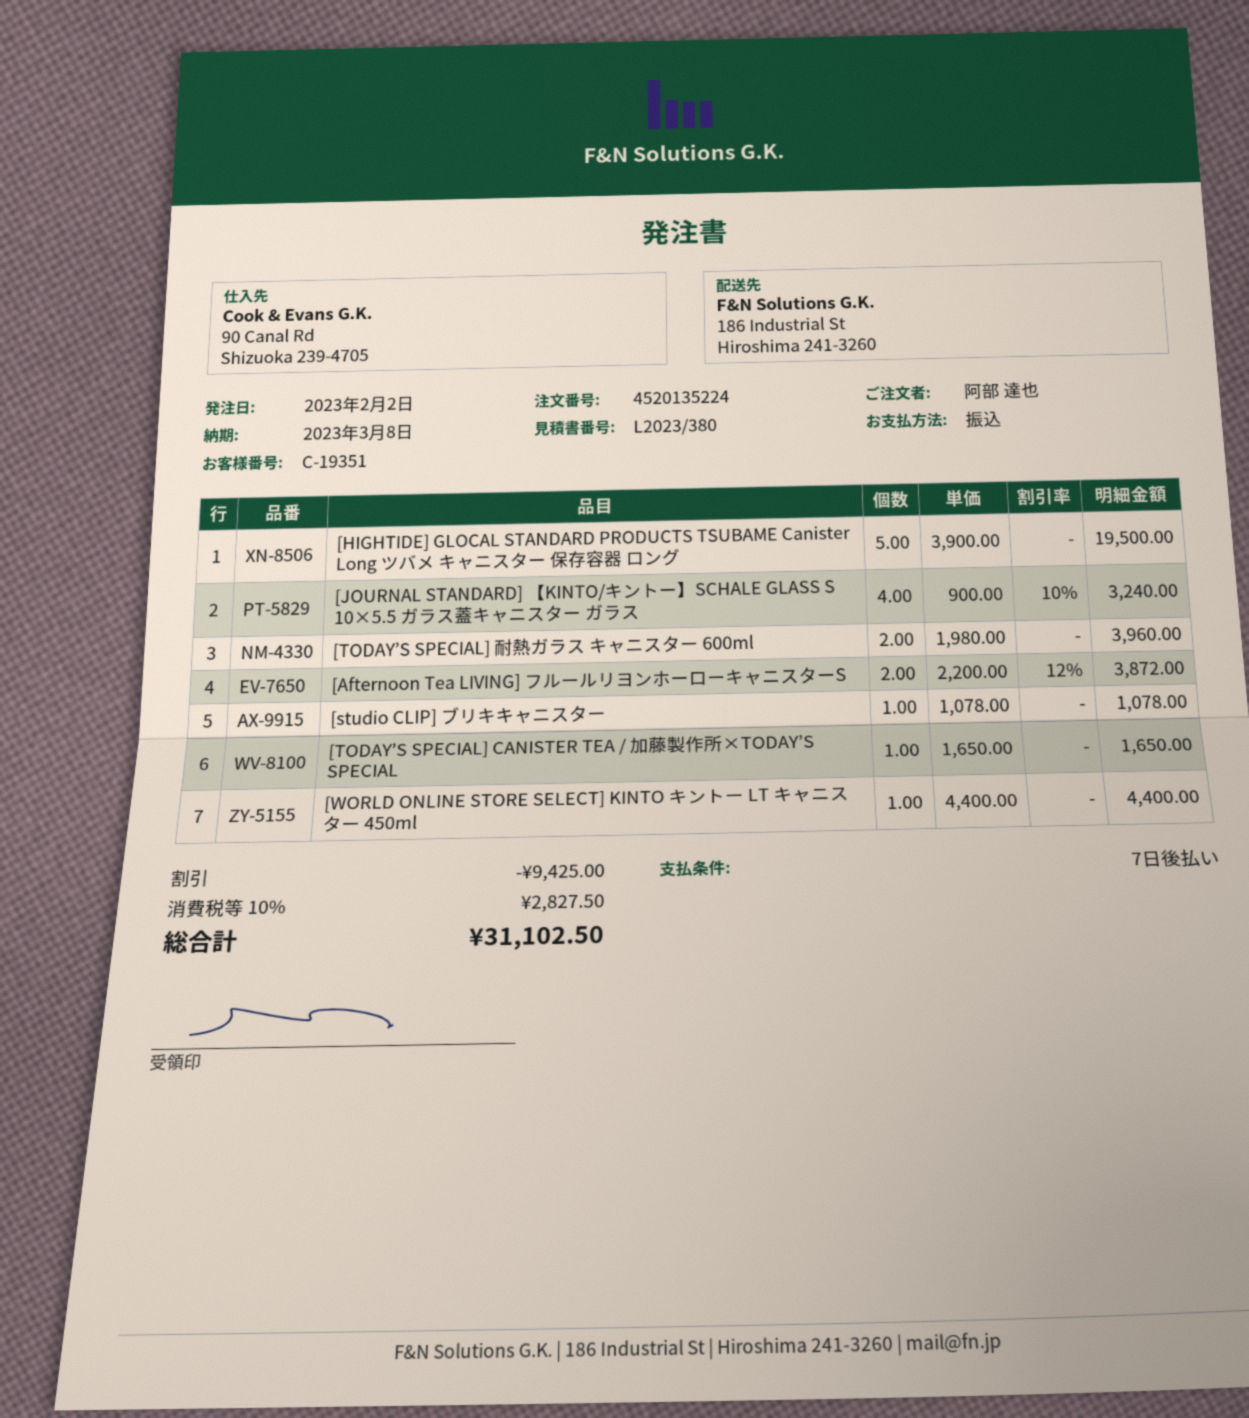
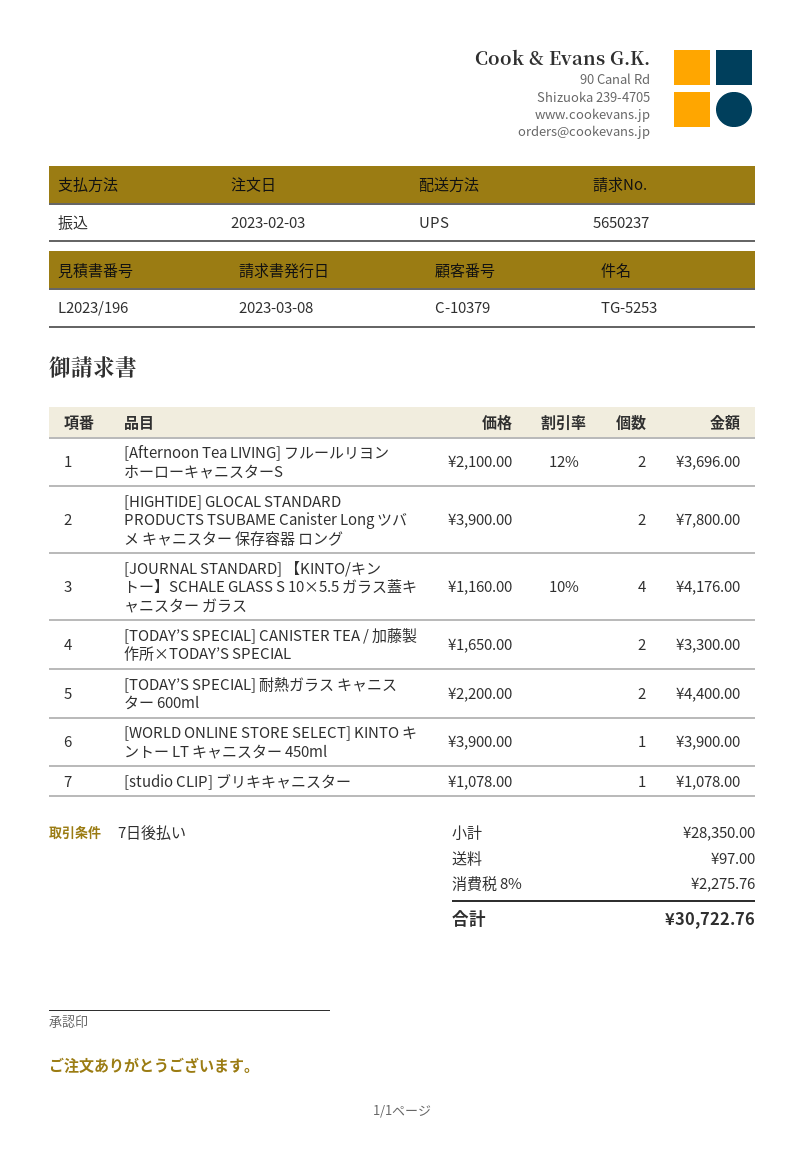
quote number: L2023/380 -> L2023/196
order date: 2023-02-02 -> 2023-02-03
customer number: C-19351 -> C-10379
[HIGHTIDE] GLOCAL STANDARD PRODUCTS TSUBAME Canister Long ツバメ キャニスター 保存容器 ロング: 5 x 3900.00 = 19500.00 -> 2 x 3900.00 = 7800.00
[JOURNAL STANDARD] 【KINTO/キントー】SCHALE GLASS S 10×5.5 ガラス蓋キャニスター ガラス: 4 x 900.00 - 10% = 3240.00 -> 4 x 1160.00 - 10% = 4176.00
[TODAY’S SPECIAL] 耐熱ガラス キャニスター 600ml: 2 x 1980.00 = 3960.00 -> 2 x 2200.00 = 4400.00
[Afternoon Tea LIVING] フルールリヨンホーローキャニスターS: 2 x 2200.00 - 12% = 3872.00 -> 2 x 2100.00 - 12% = 3696.00
[TODAY’S SPECIAL] CANISTER TEA / 加藤製作所×TODAY’S SPECIAL: 1 x 1650.00 = 1650.00 -> 2 x 1650.00 = 3300.00
[WORLD ONLINE STORE SELECT] KINTO キントー LT キャニスター 450ml: 1 x 4400.00 = 4400.00 -> 1 x 3900.00 = 3900.00
discount: 9425.00 -> none
shipping: none -> 97.00
tax: 10% = 2827.50 -> 8% = 2275.76
total: 31102.50 -> 30722.76

